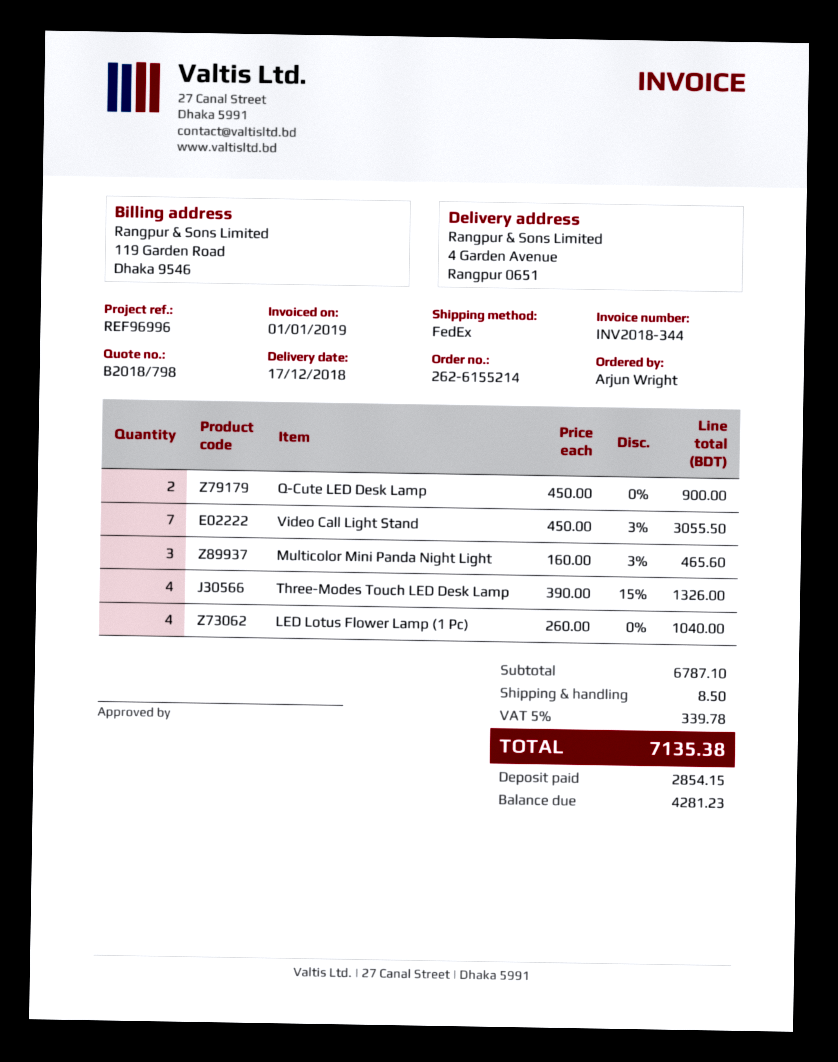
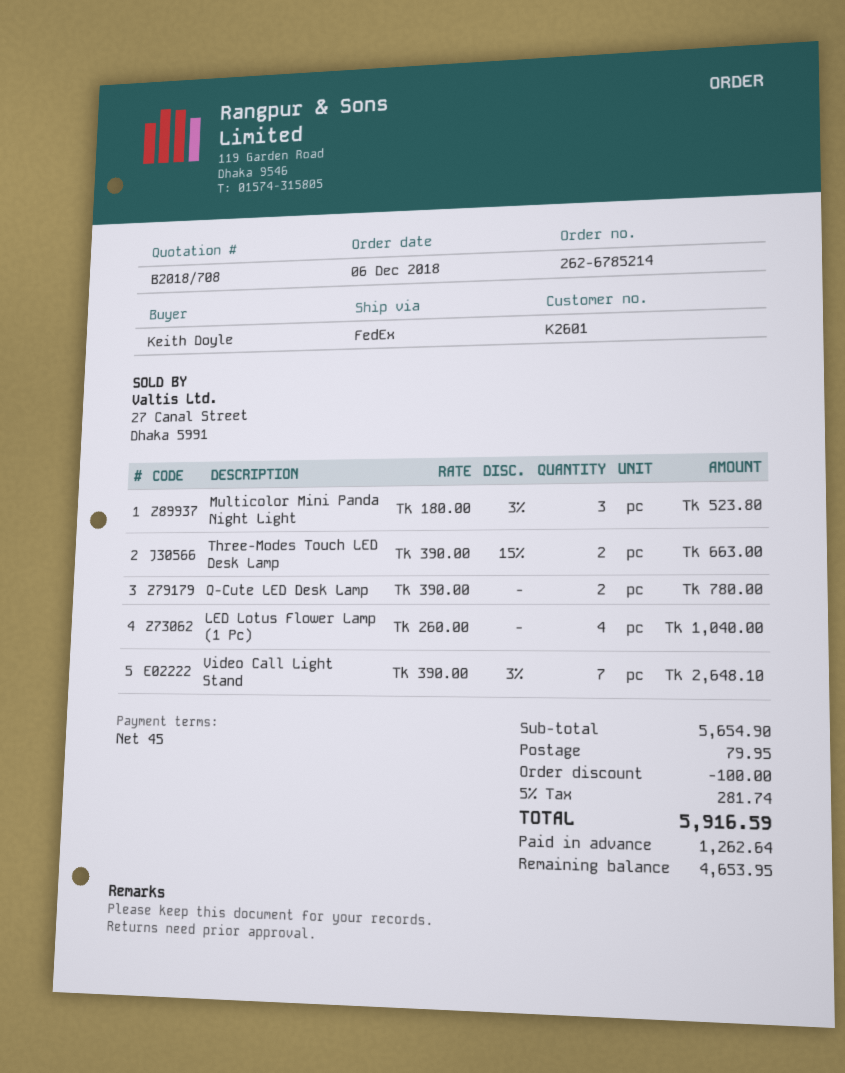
quote number: B2018/798 -> B2018/708
order number: 262-6155214 -> 262-6785214
ordered by: Arjun Wright -> Keith Doyle
Q-Cute LED Desk Lamp: 2 x 450.00 = 900.00 -> 2 x 390.00 = 780.00
Video Call Light Stand: 7 x 450.00 - 3% = 3055.50 -> 7 x 390.00 - 3% = 2648.10
Multicolor Mini Panda Night Light: 3 x 160.00 - 3% = 465.60 -> 3 x 180.00 - 3% = 523.80
Three-Modes Touch LED Desk Lamp: 4 x 390.00 - 15% = 1326.00 -> 2 x 390.00 - 15% = 663.00
subtotal: 6787.10 -> 5654.90
discount: none -> 100.00
shipping: 8.50 -> 79.95
tax: 5% = 339.78 -> 5% = 281.74
total: 7135.38 -> 5916.59
deposit: 2854.15 -> 1262.64
balance: 4281.23 -> 4653.95

